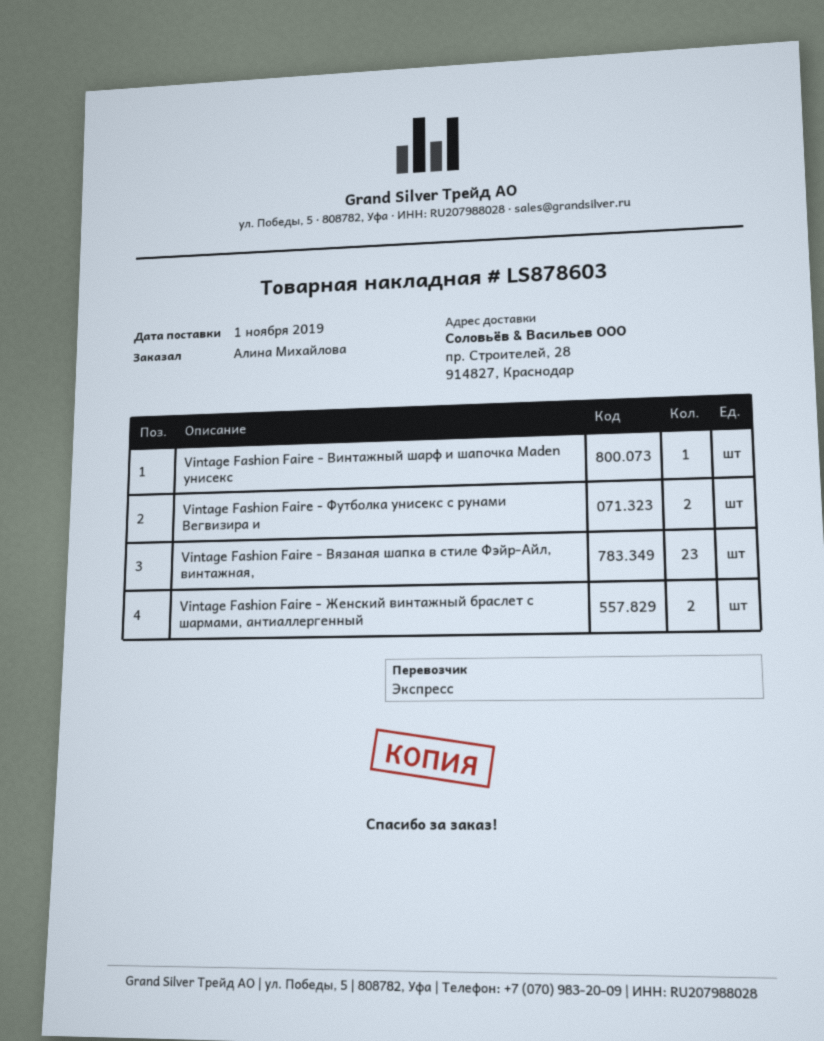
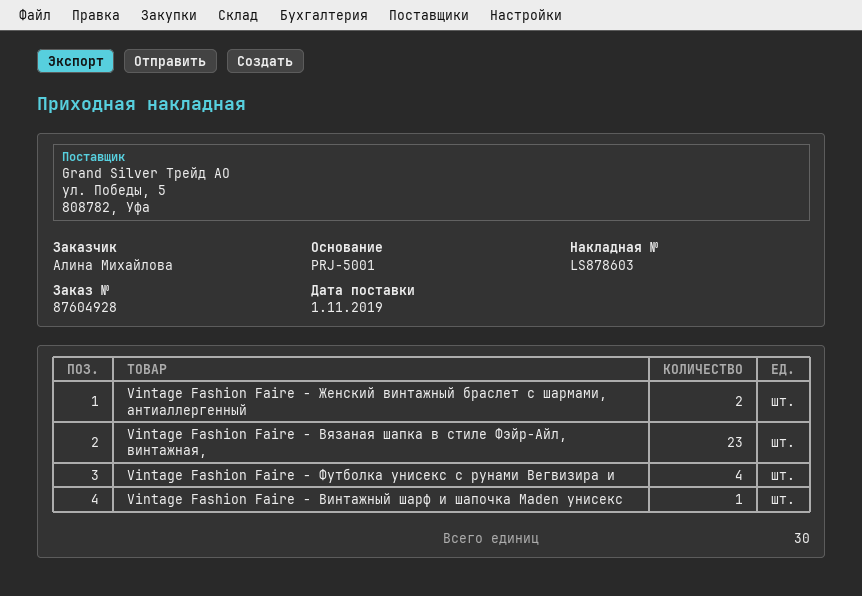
Vintage Fashion Faire - Футболка унисекс с рунами Вегвизира и: 2 -> 4

